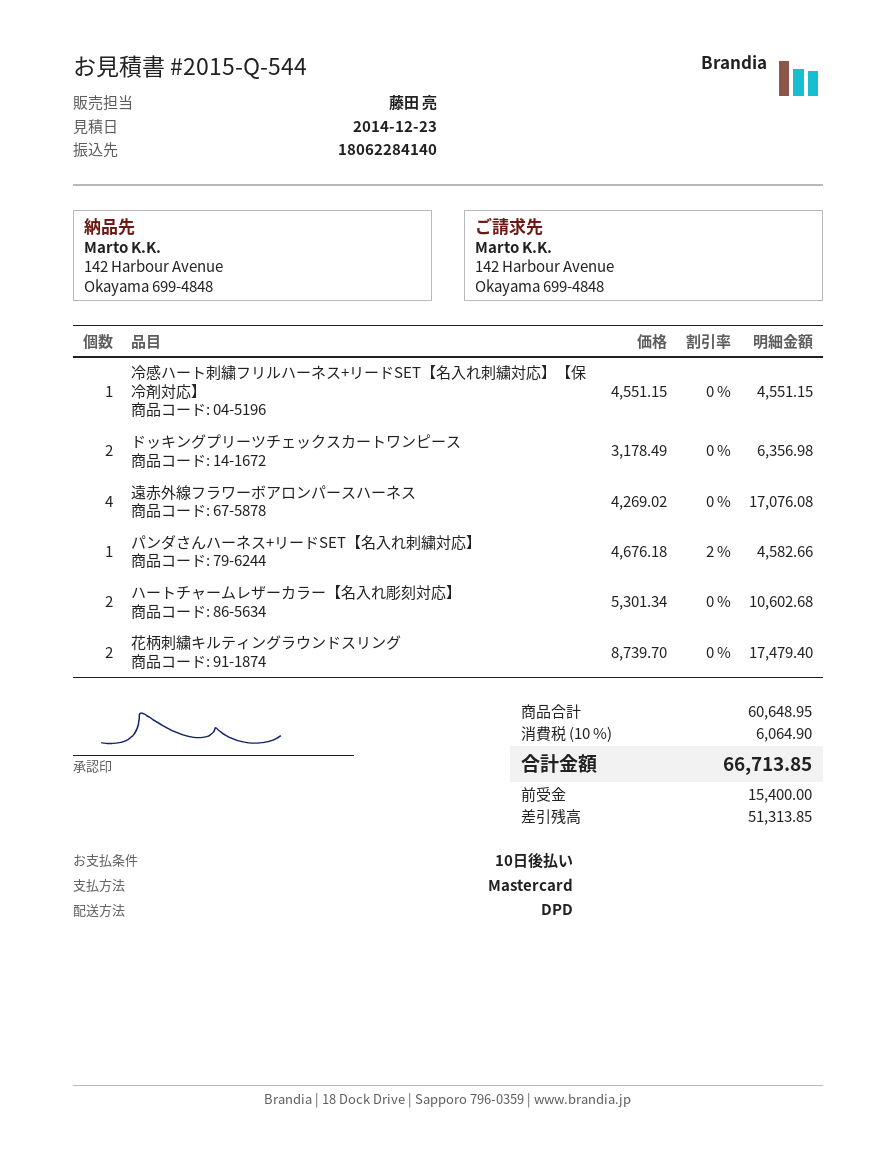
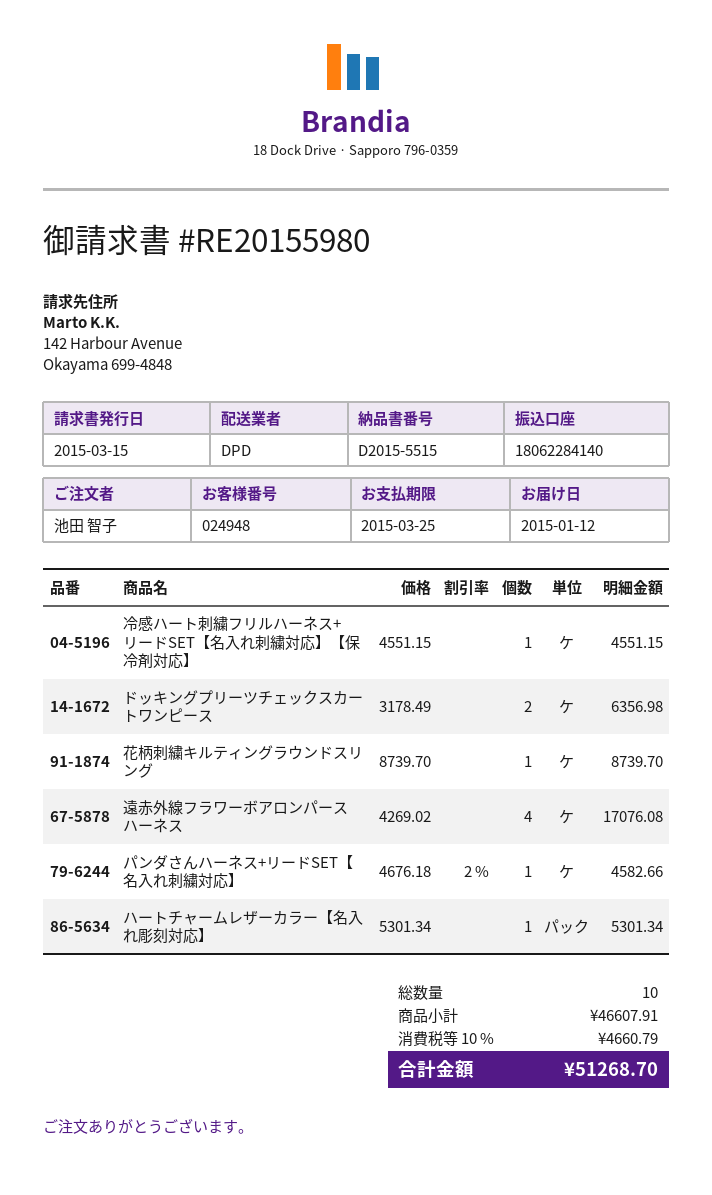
ハートチャームレザーカラー【名入れ彫刻対応】: 2 x 5301.34 = 10602.68 -> 1 x 5301.34 = 5301.34
花柄刺繍キルティングラウンドスリング: 2 x 8739.70 = 17479.40 -> 1 x 8739.70 = 8739.70
subtotal: 60648.95 -> 46607.91
tax: 10% = 6064.90 -> 10% = 4660.79
total: 66713.85 -> 51268.70

